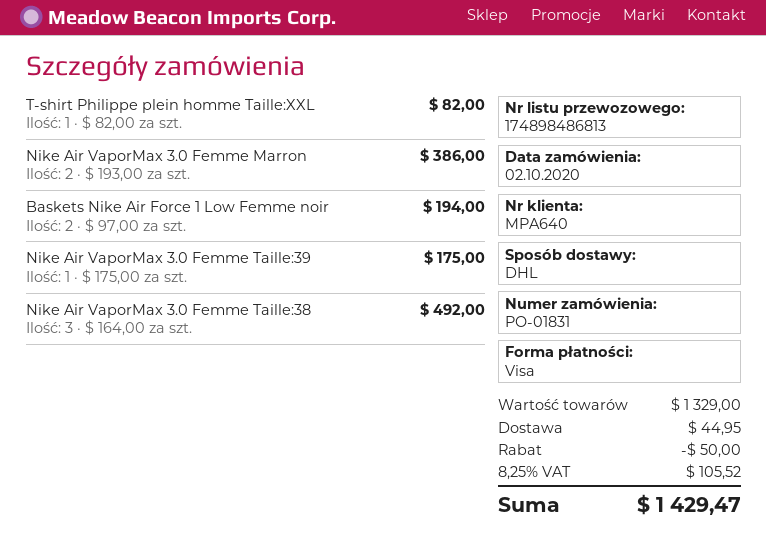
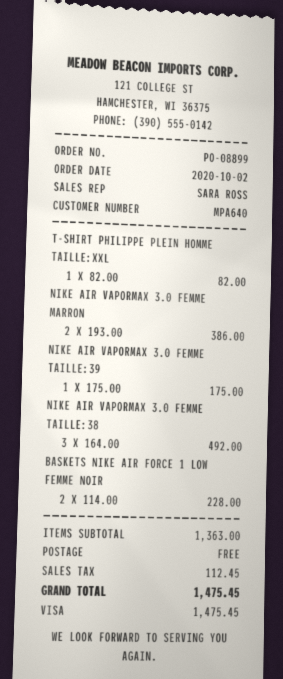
order number: PO-01831 -> PO-08899
Baskets Nike Air Force 1 Low Femme noir: 2 x 97.00 = 194.00 -> 2 x 114.00 = 228.00
subtotal: 1329.00 -> 1363.00
discount: 50.00 -> none
shipping: 44.95 -> 0.00
tax: 105.52 -> 112.45
total: 1429.47 -> 1475.45

